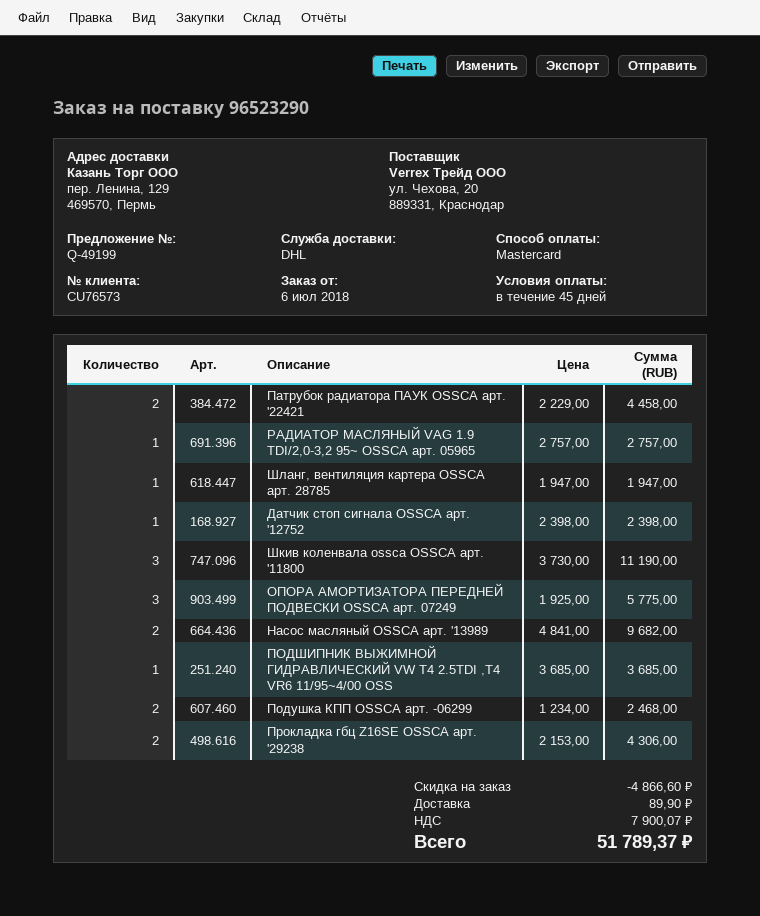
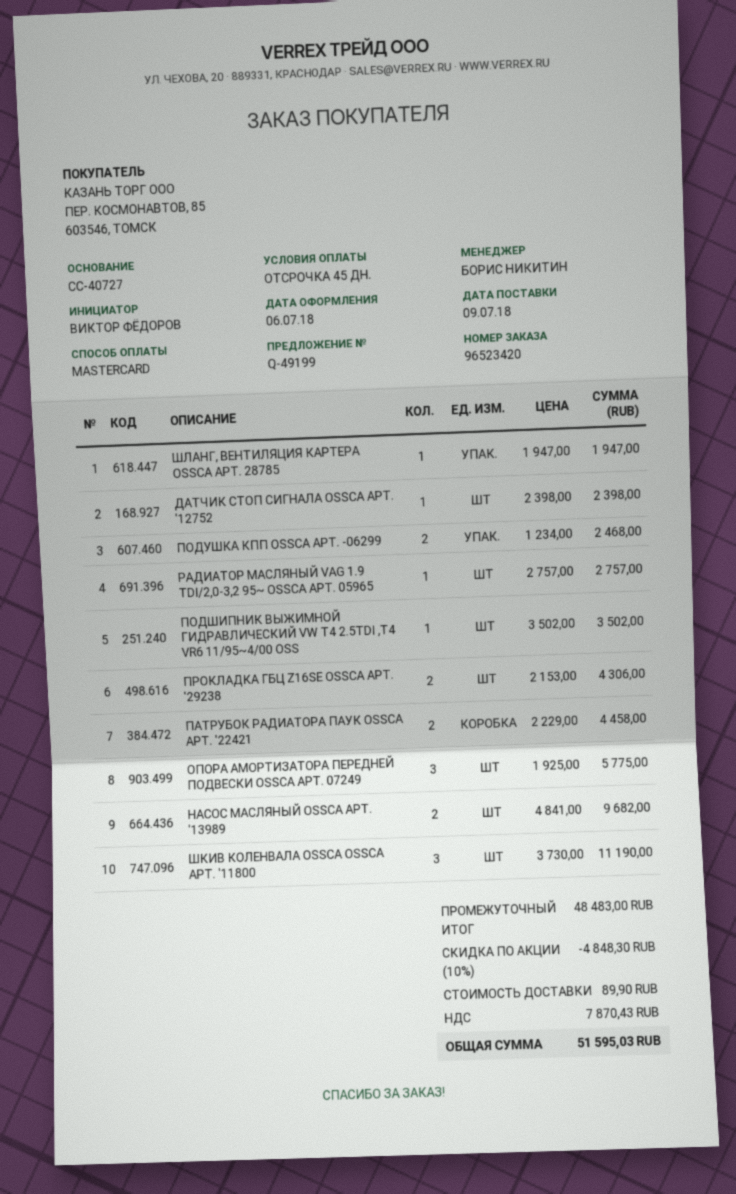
order number: 96523290 -> 96523420
ПОДШИПНИК ВЫЖИМНОЙ ГИДРАВЛИЧЕСКИЙ VW T4 2.5TDI ,T4 VR6 11/95~4/00 OSS: 1 x 3685.00 = 3685.00 -> 1 x 3502.00 = 3502.00
discount: 4866.60 -> 4848.30
tax: 7900.07 -> 7870.43
total: 51789.37 -> 51595.03

